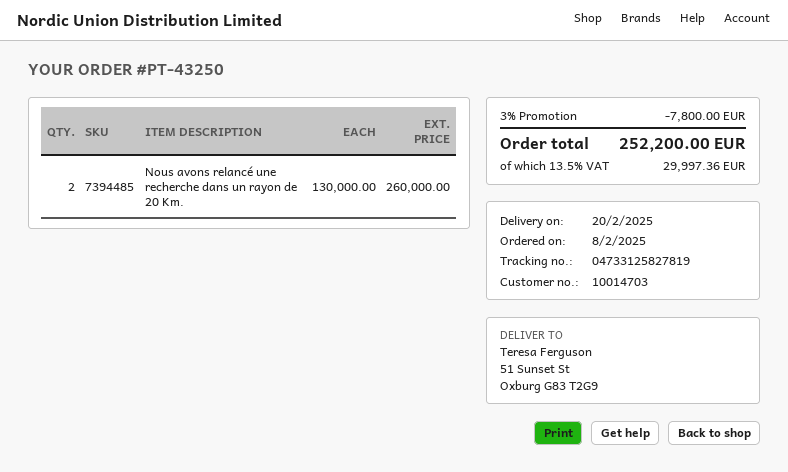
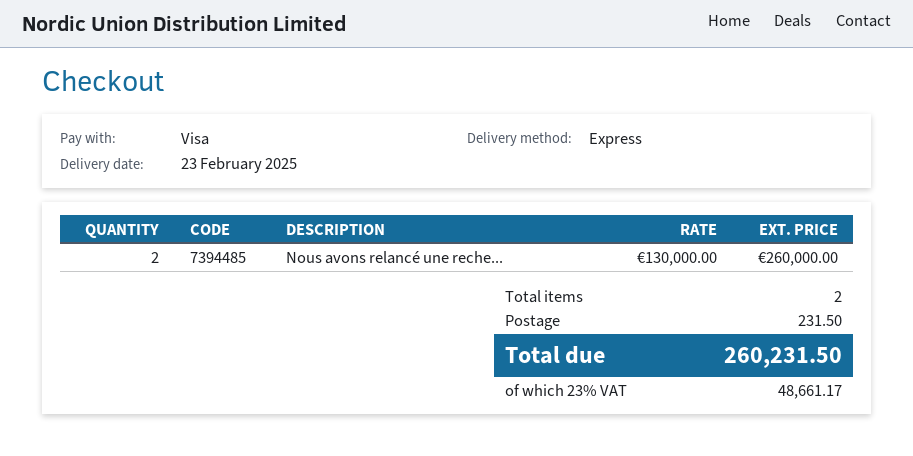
delivery date: 2025-02-20 -> 2025-02-23
discount: 3% = 7800.00 -> none
shipping: none -> 231.50
tax: 13.5% = 29997.36 -> 23% = 48661.17
total: 252200.00 -> 260231.50

